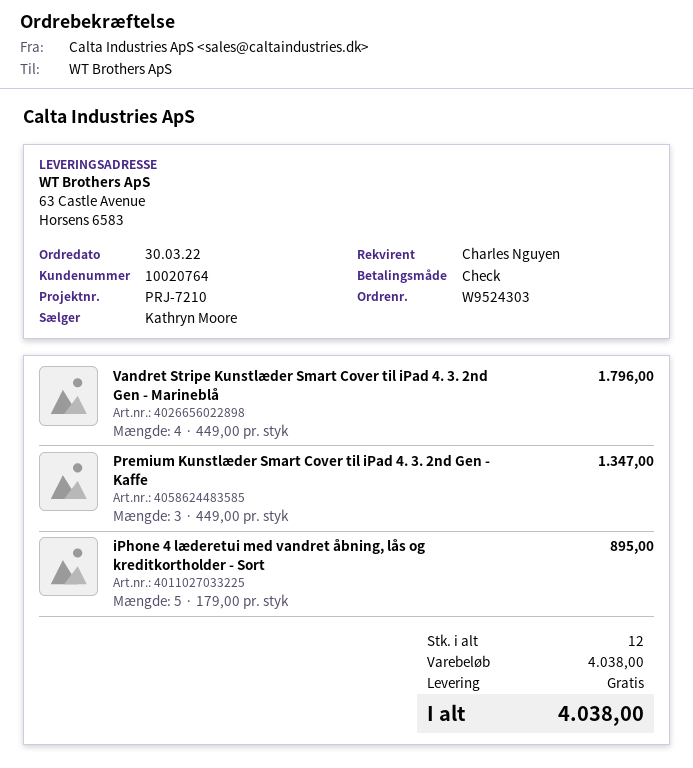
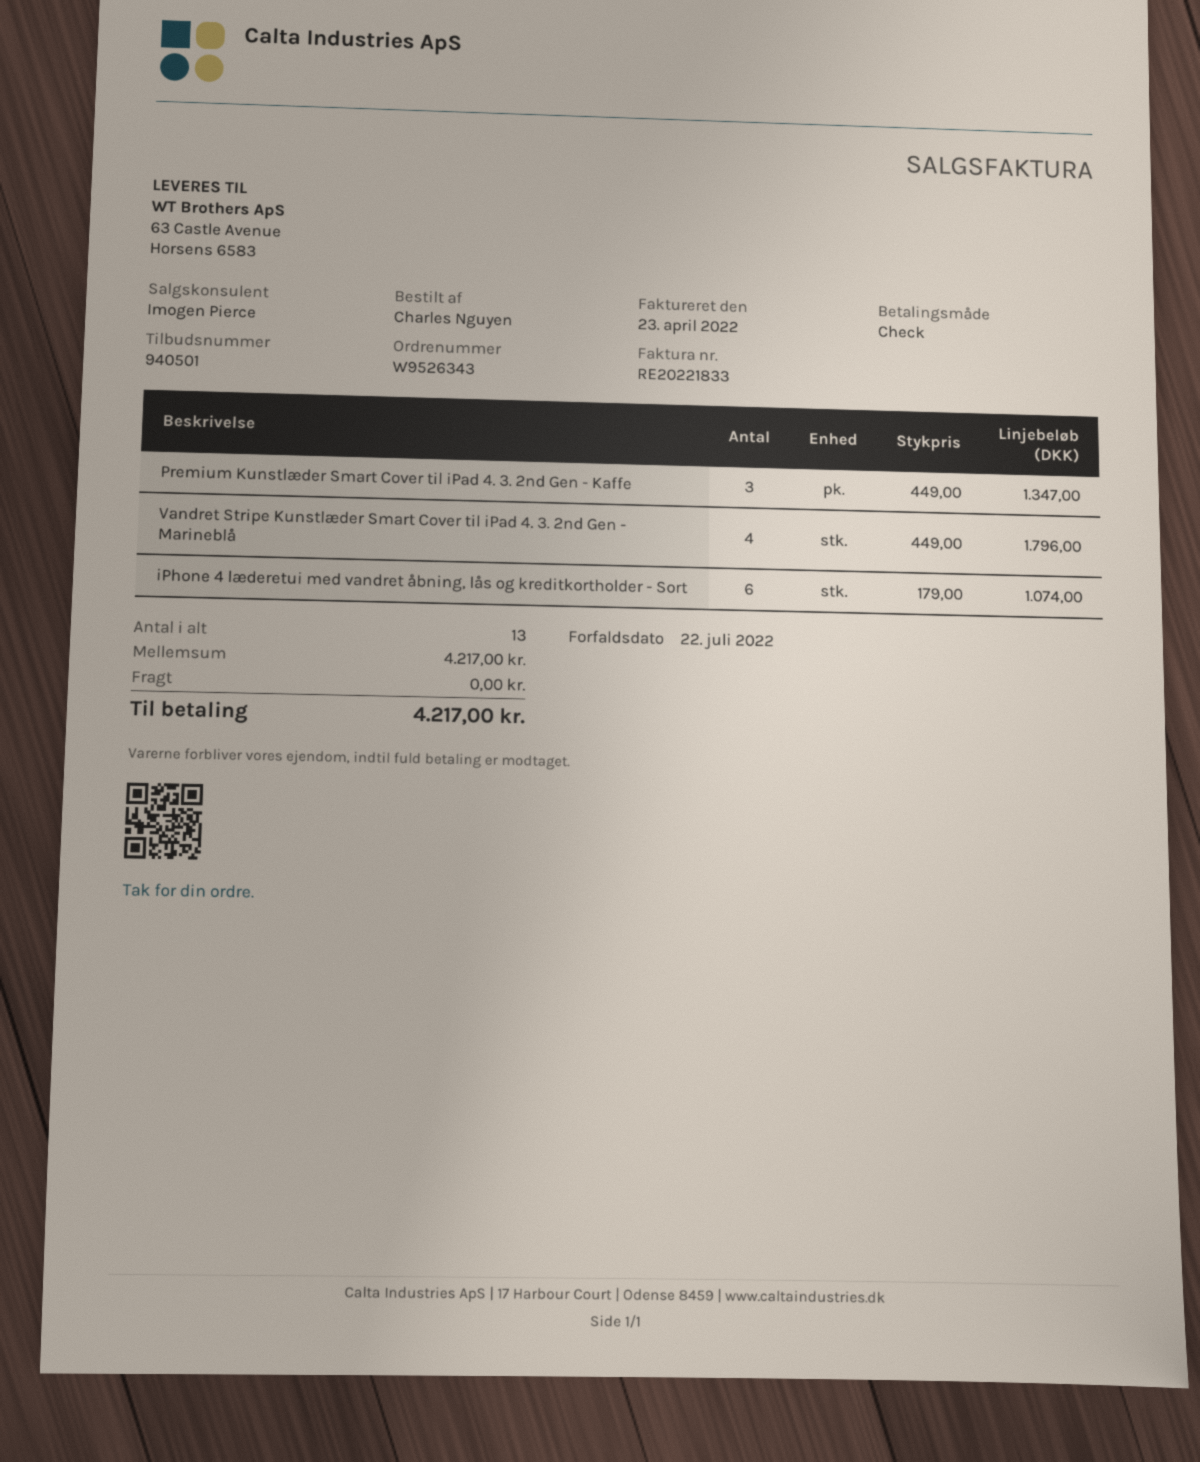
order number: W9524303 -> W9526343
sales rep: Kathryn Moore -> Imogen Pierce
iPhone 4 læderetui med vandret åbning, lås og kreditkortholder - Sort: 5 x 179.00 = 895.00 -> 6 x 179.00 = 1074.00
total quantity: 12 -> 13
subtotal: 4038.00 -> 4217.00
total: 4038.00 -> 4217.00

